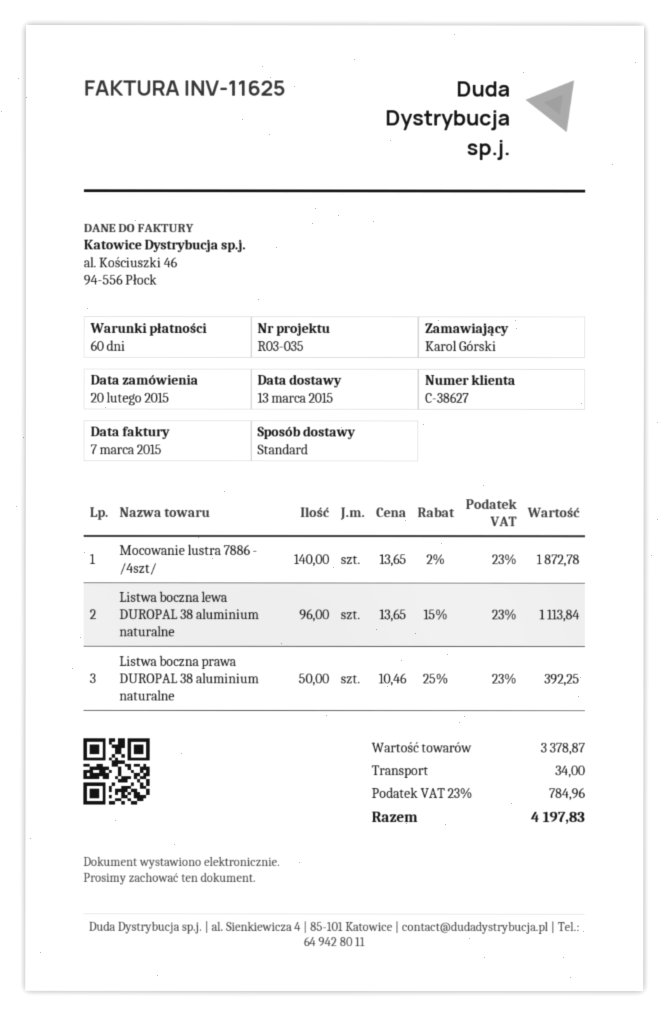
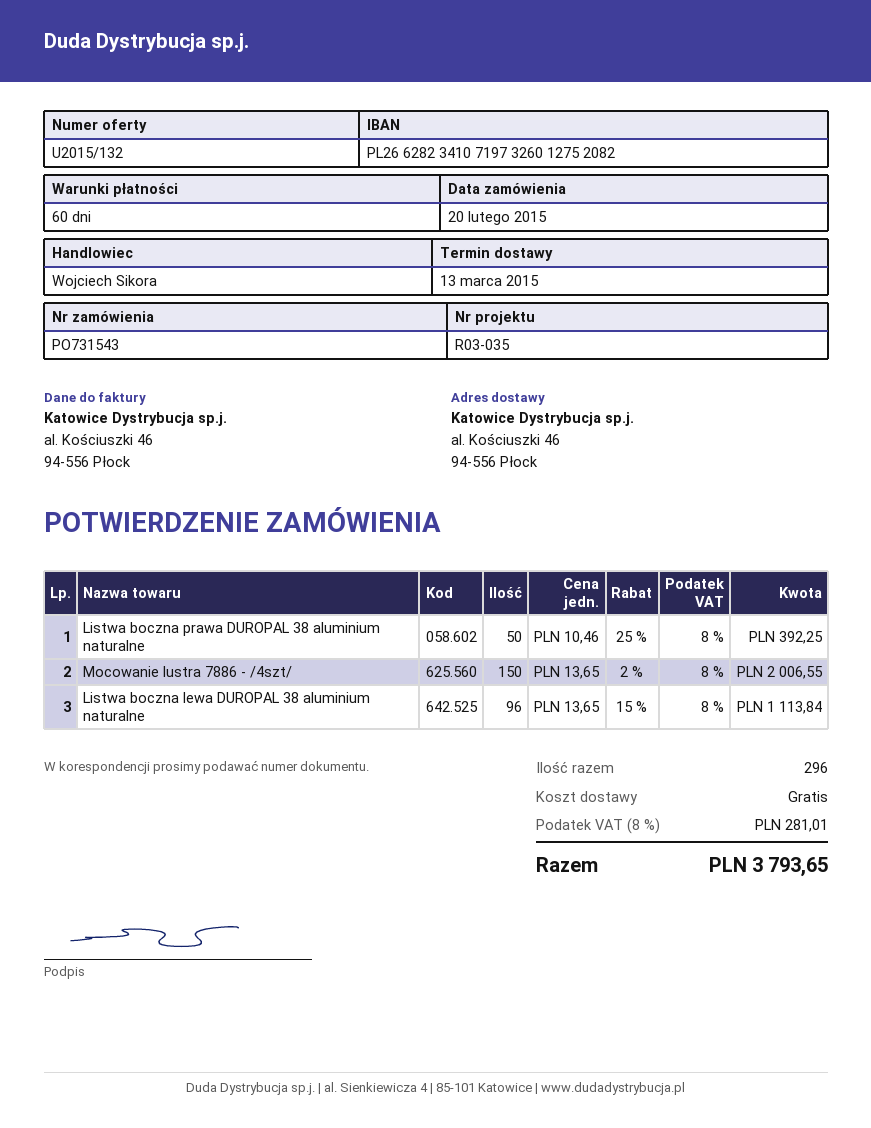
Mocowanie lustra 7886 - /4szt/: 140 x 13.65 - 2% = 1872.78 -> 150 x 13.65 - 2% = 2006.55
shipping: 34.00 -> 0.00
tax: 23% = 784.96 -> 8% = 281.01
total: 4197.83 -> 3793.65

